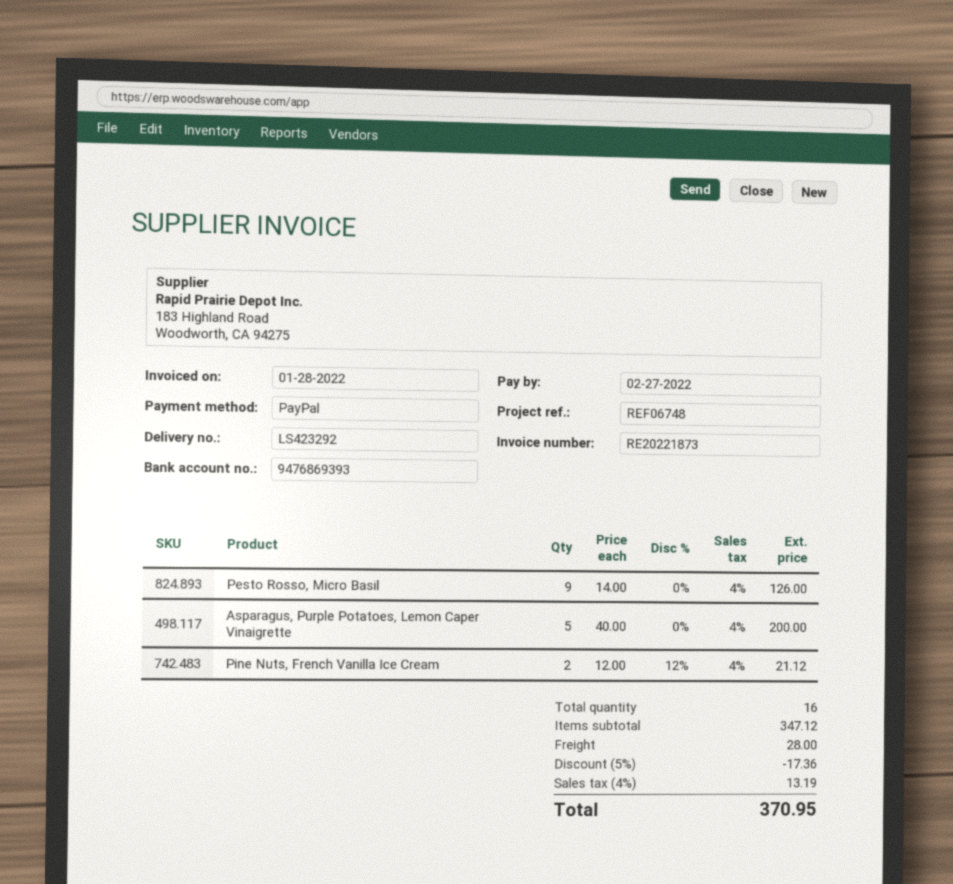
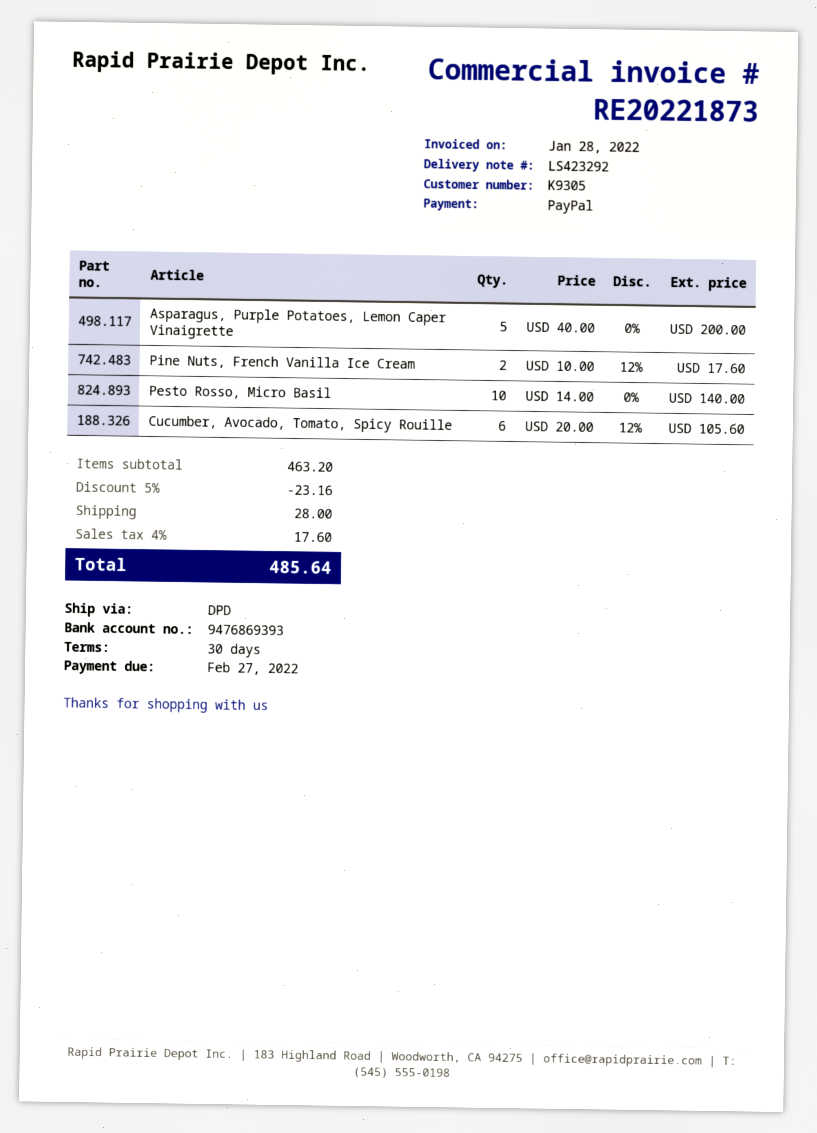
Pesto Rosso, Micro Basil: 9 x 14.00 = 126.00 -> 10 x 14.00 = 140.00
Pine Nuts, French Vanilla Ice Cream: 2 x 12.00 - 12% = 21.12 -> 2 x 10.00 - 12% = 17.60
Cucumber, Avocado, Tomato, Spicy Rouille: none -> 6 x 20.00 - 12% = 105.60
subtotal: 347.12 -> 463.20
discount: 5% = 17.36 -> 5% = 23.16
tax: 4% = 13.19 -> 4% = 17.60
total: 370.95 -> 485.64

